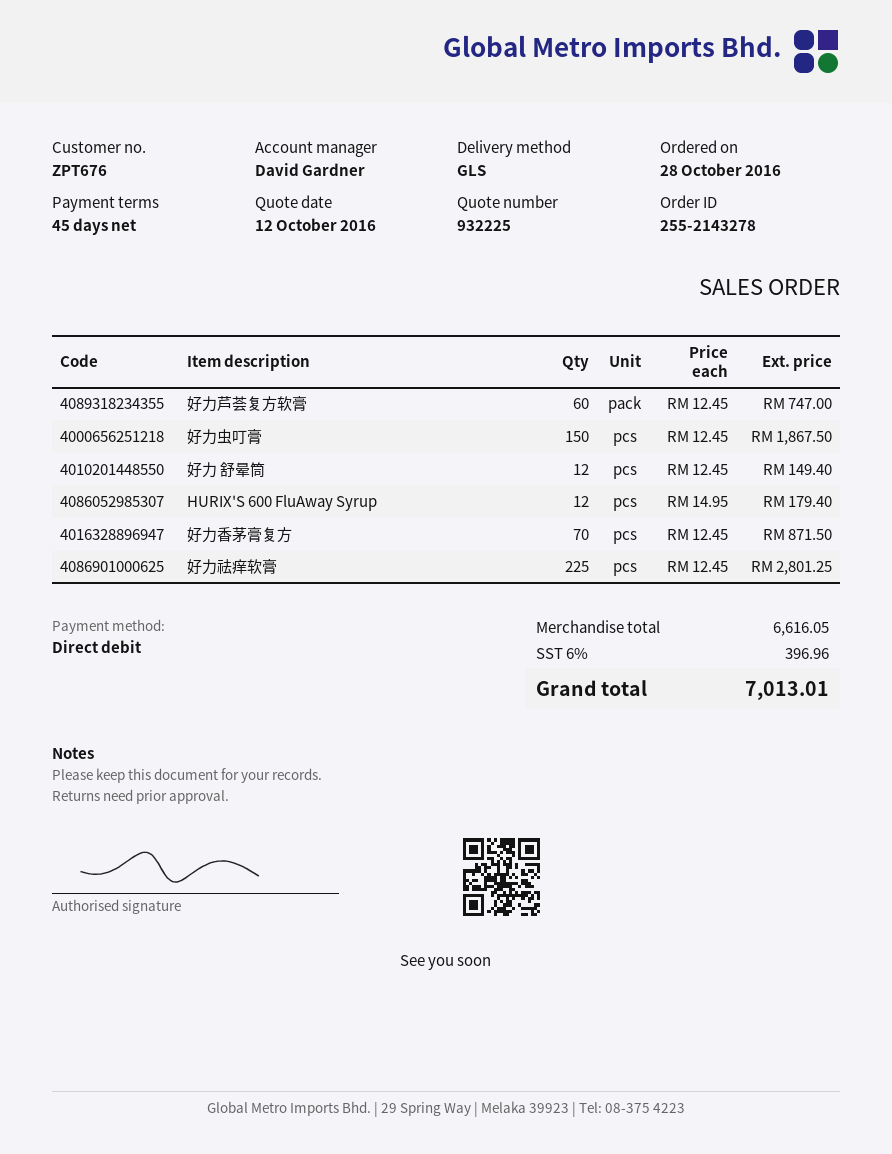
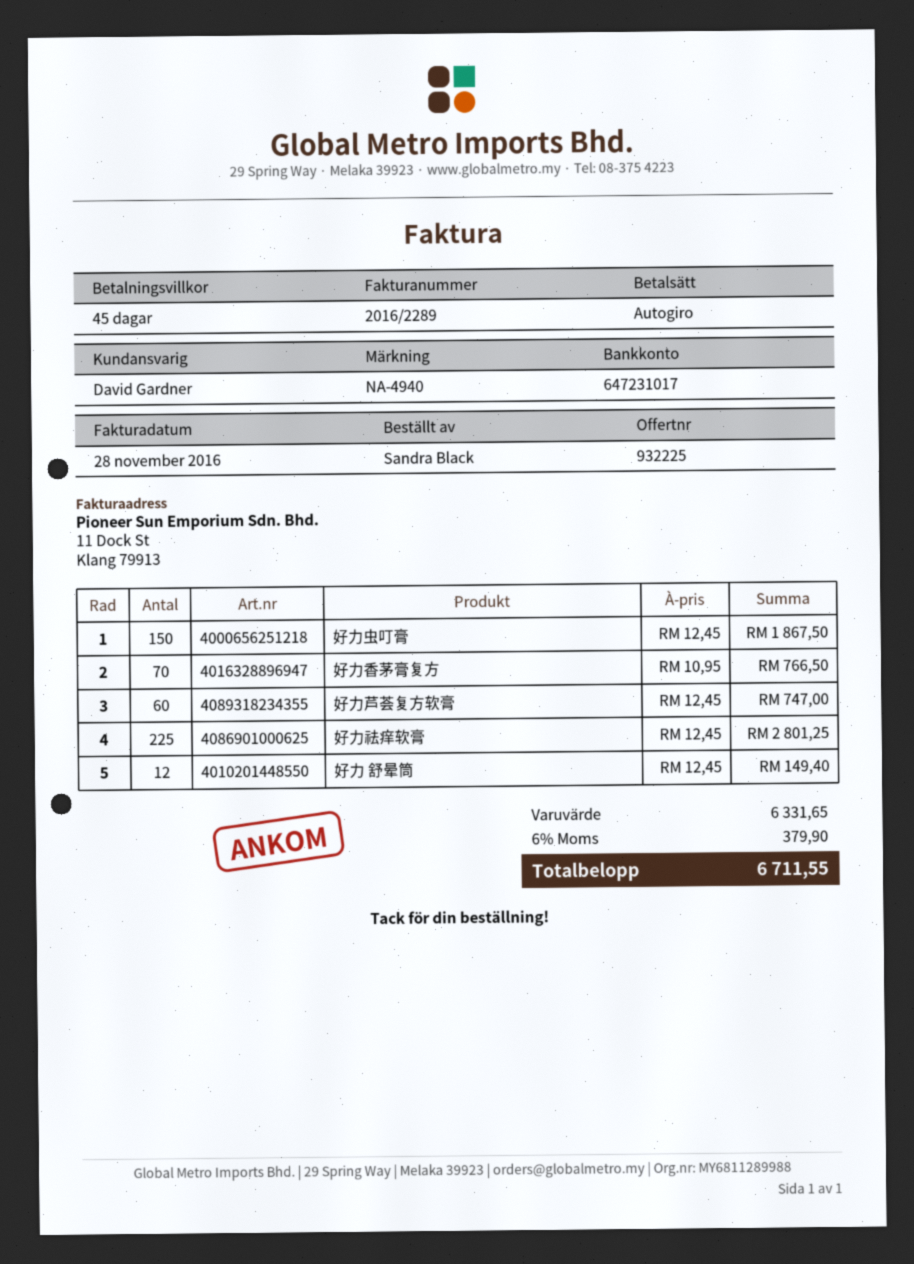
HURIX'S 600 FluAway Syrup: 12 x 14.95 = 179.40 -> none
好力香茅膏复方: 70 x 12.45 = 871.50 -> 70 x 10.95 = 766.50
subtotal: 6616.05 -> 6331.65
tax: 6% = 396.96 -> 6% = 379.90
total: 7013.01 -> 6711.55

